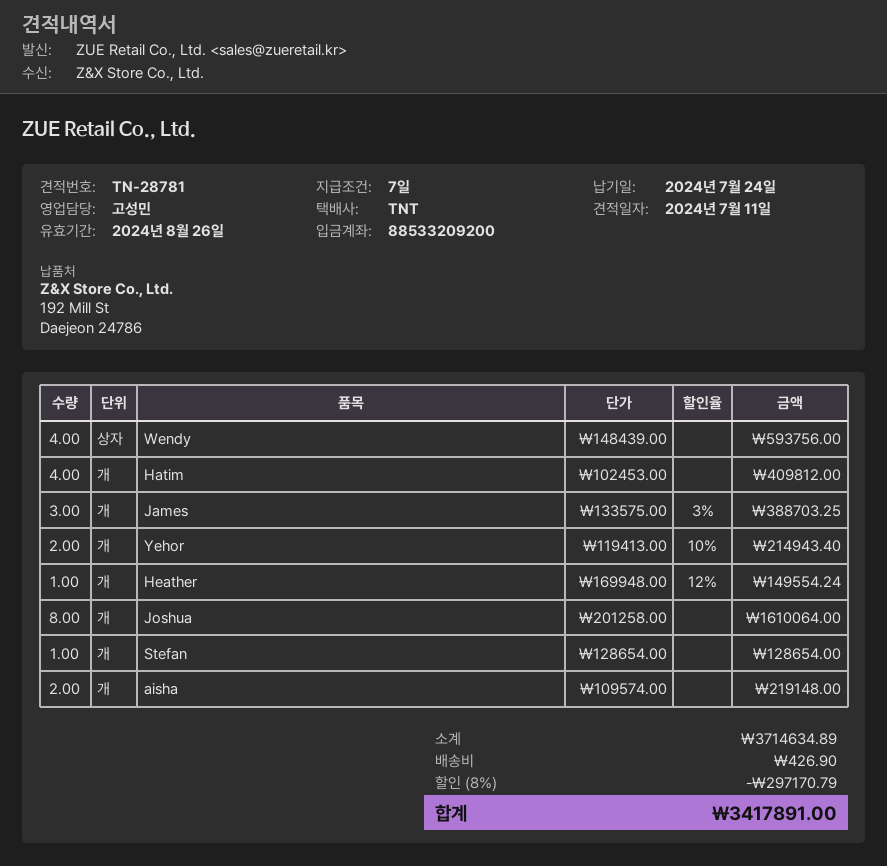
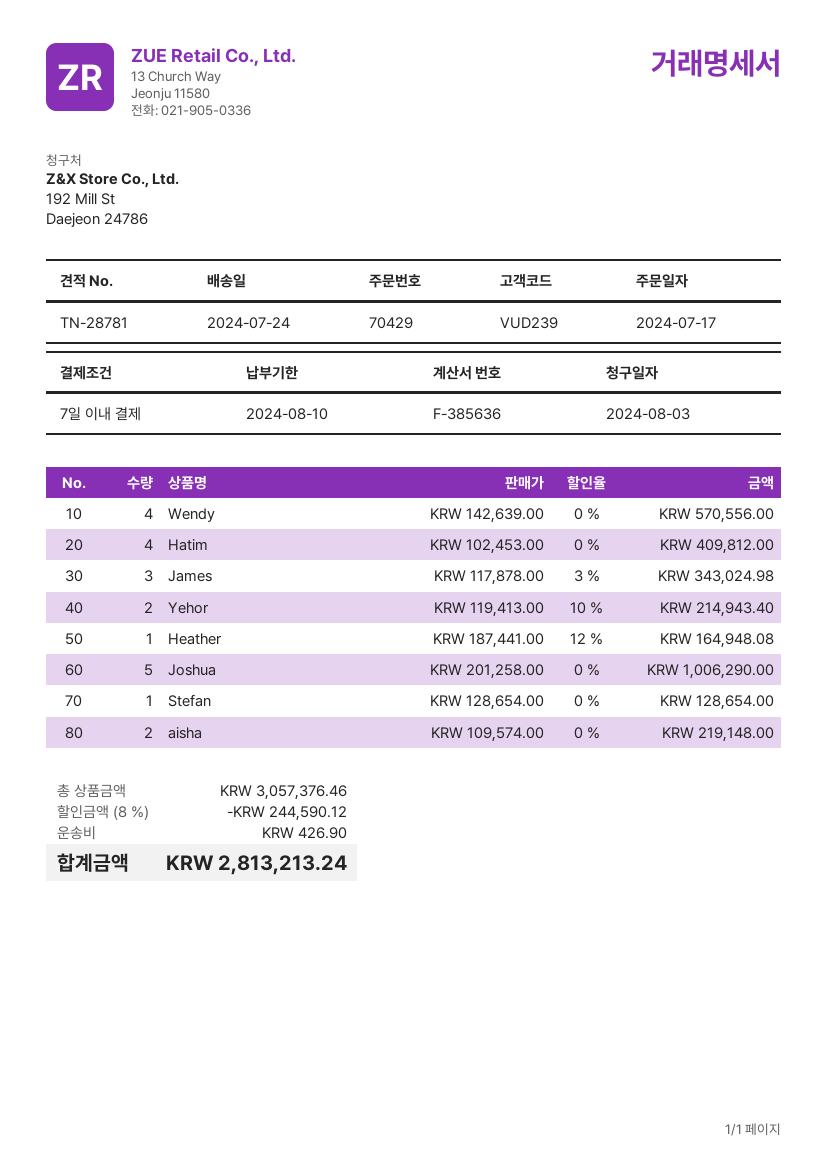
Wendy: 4 x 148439.00 = 593756.00 -> 4 x 142639.00 = 570556.00
James: 3 x 133575.00 - 3% = 388703.25 -> 3 x 117878.00 - 3% = 343024.98
Heather: 1 x 169948.00 - 12% = 149554.24 -> 1 x 187441.00 - 12% = 164948.08
Joshua: 8 x 201258.00 = 1610064.00 -> 5 x 201258.00 = 1006290.00
subtotal: 3714634.89 -> 3057376.46
discount: 8% = 297170.79 -> 8% = 244590.12
total: 3417891.00 -> 2813213.24

